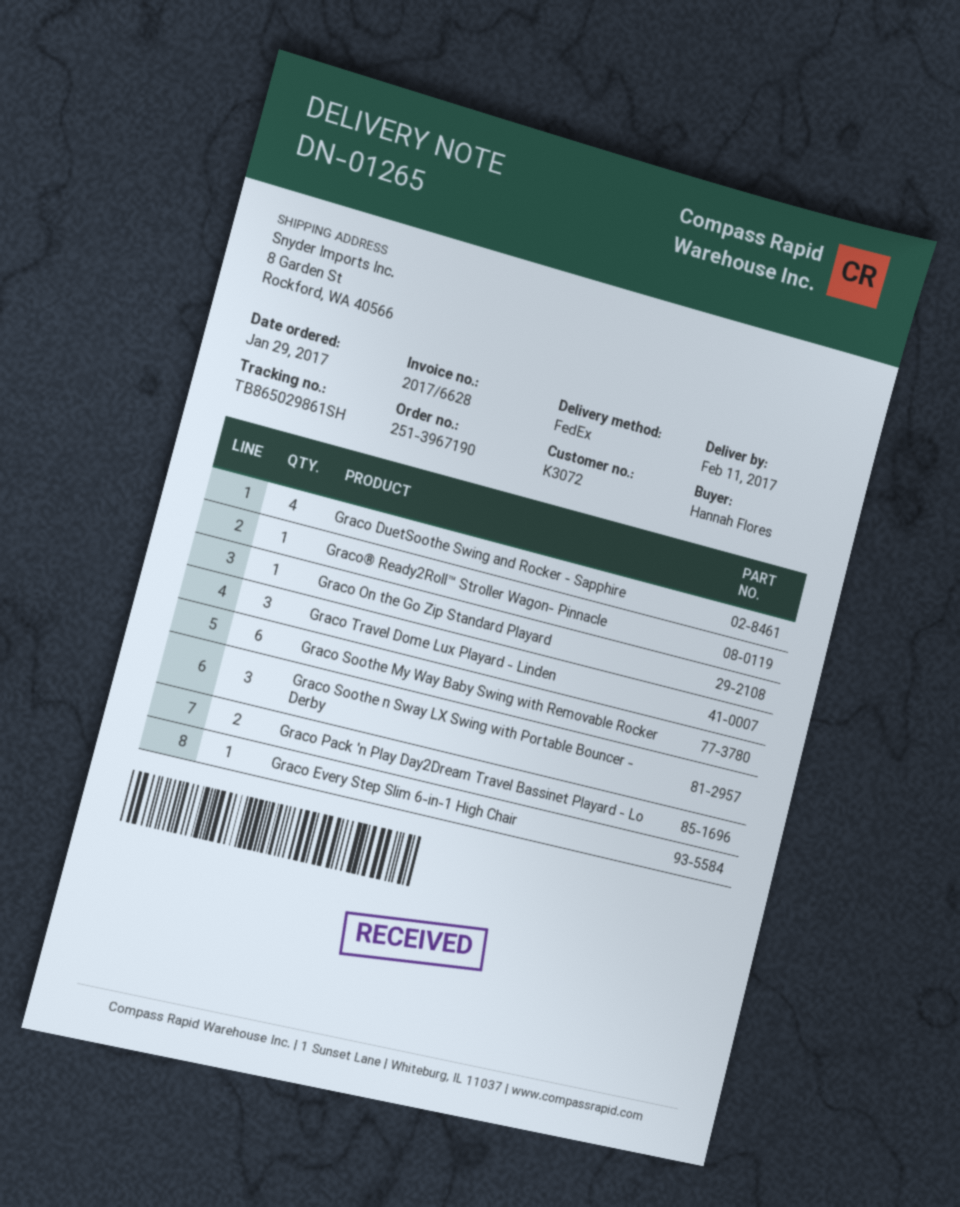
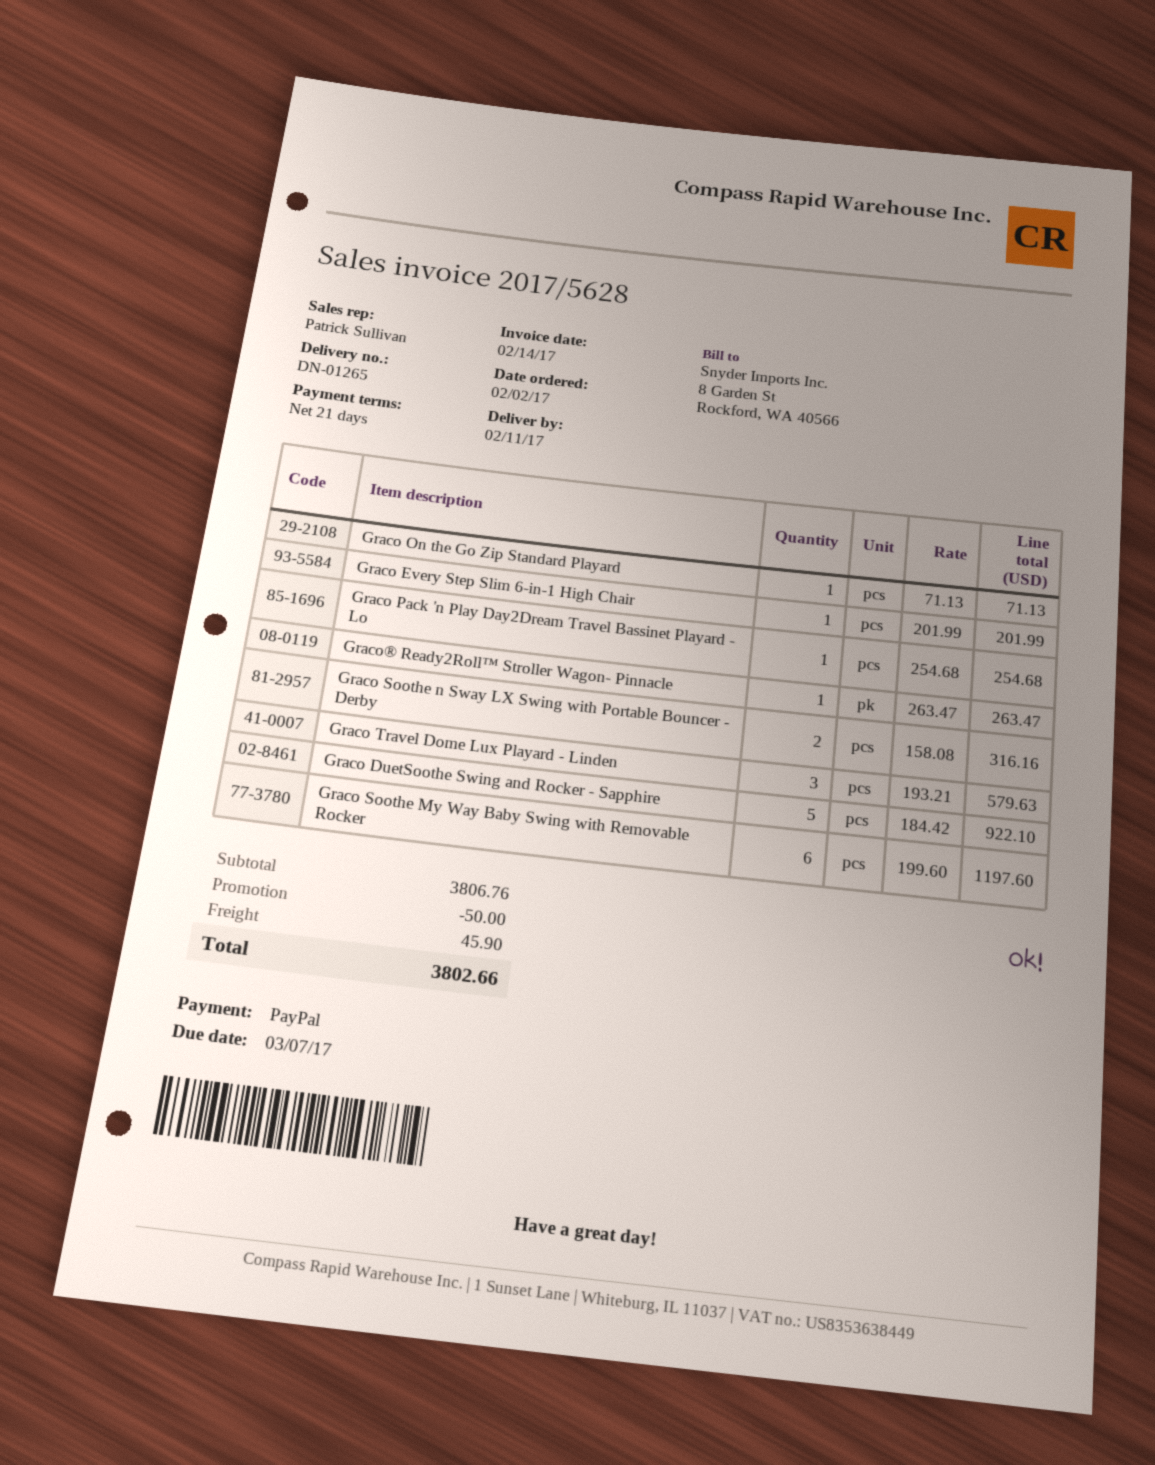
order date: 2017-01-29 -> 2017-02-02
invoice number: 2017/6628 -> 2017/5628
Graco DuetSoothe Swing and Rocker - Sapphire: 4 -> 5
Graco Soothe n Sway LX Swing with Portable Bouncer - Derby: 3 -> 2
Graco Pack 'n Play Day2Dream Travel Bassinet Playard - Lo: 2 -> 1

